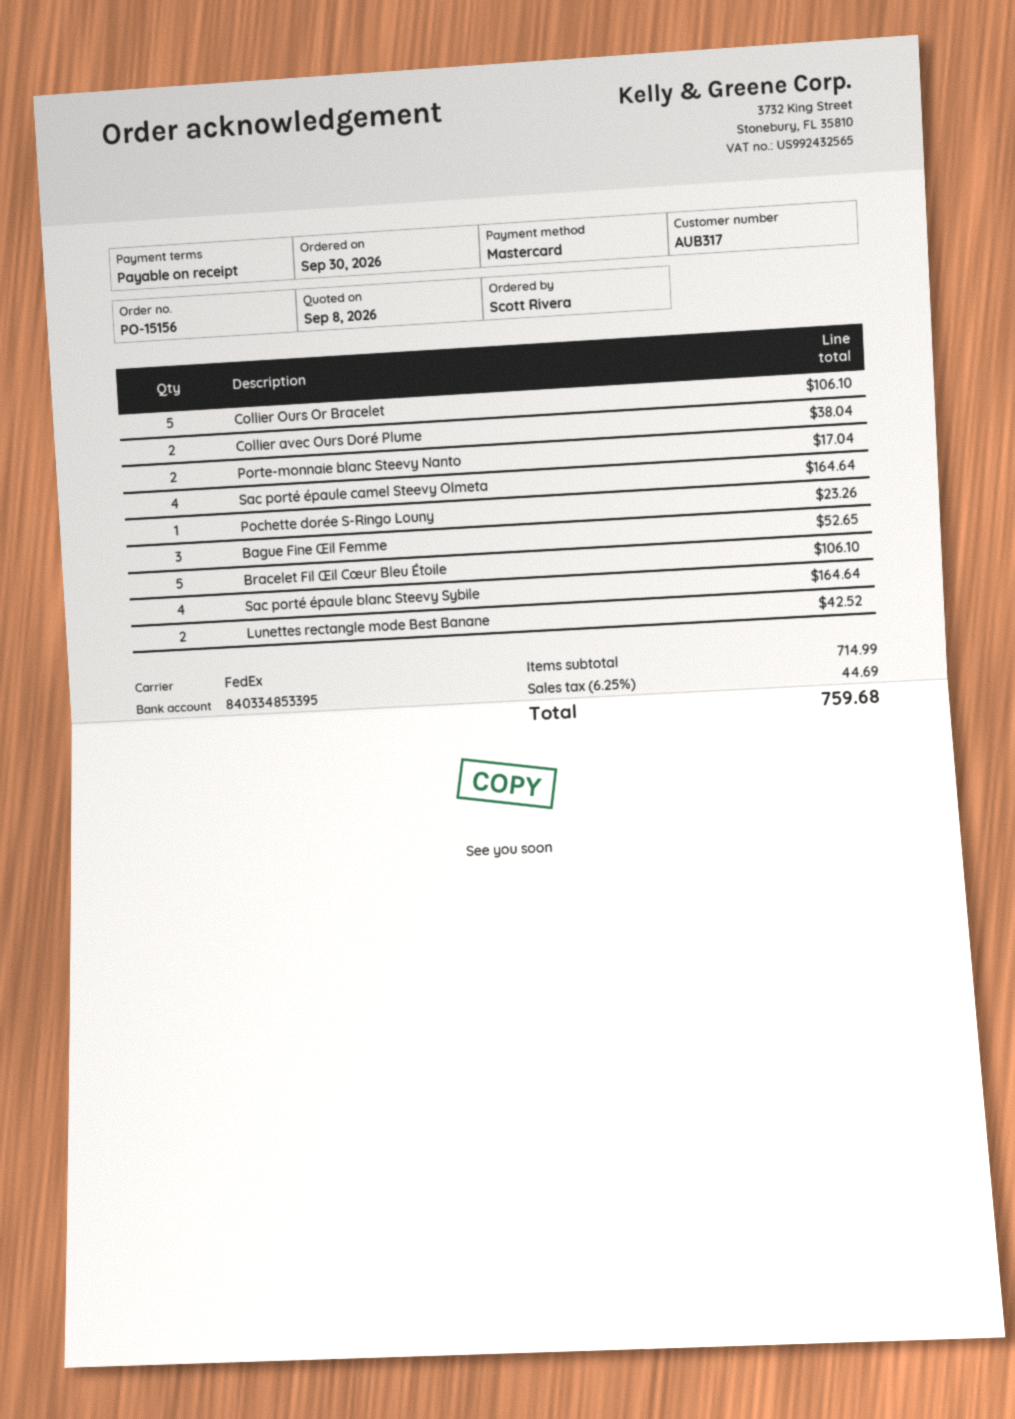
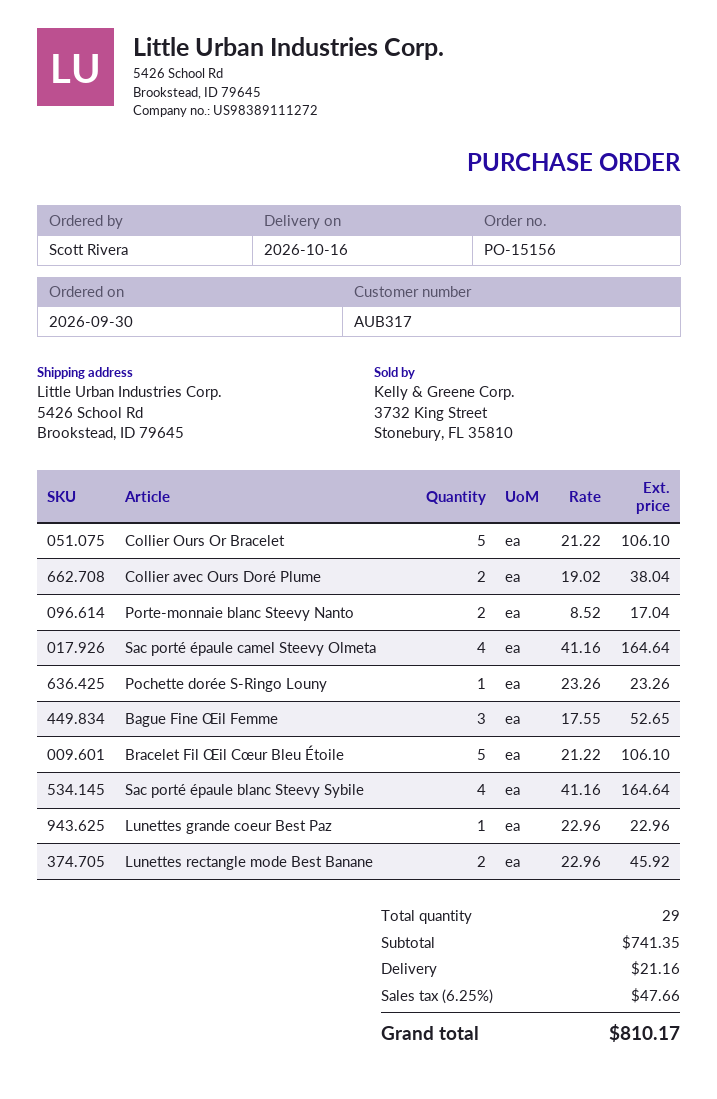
Lunettes rectangle mode Best Banane: 2 for 42.52 -> 2 for 45.92
Lunettes grande coeur Best Paz: none -> 1 for 22.96
subtotal: 714.99 -> 741.35
shipping: none -> 21.16
tax: 6.25% = 44.69 -> 6.25% = 47.66
total: 759.68 -> 810.17

